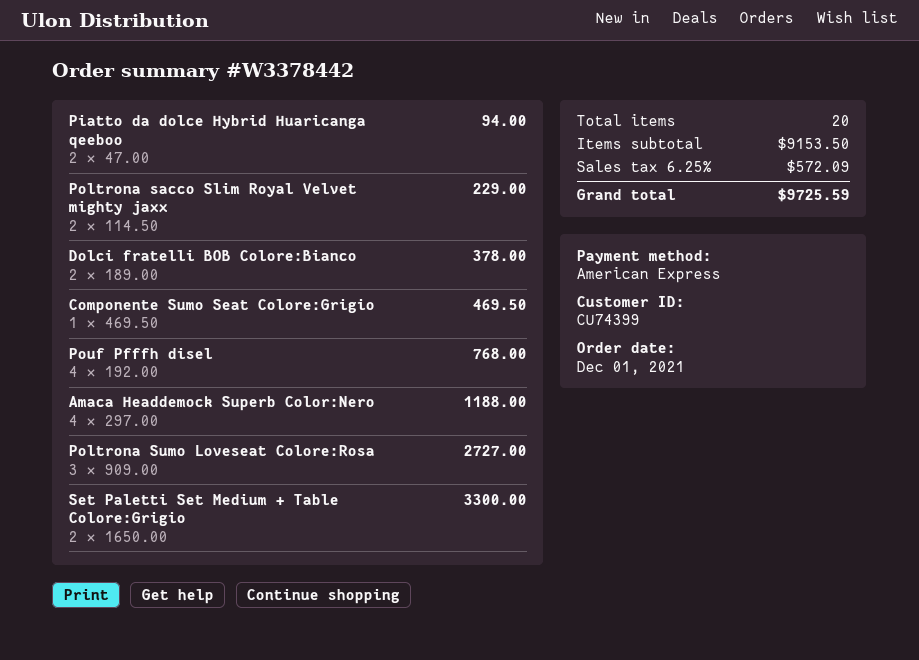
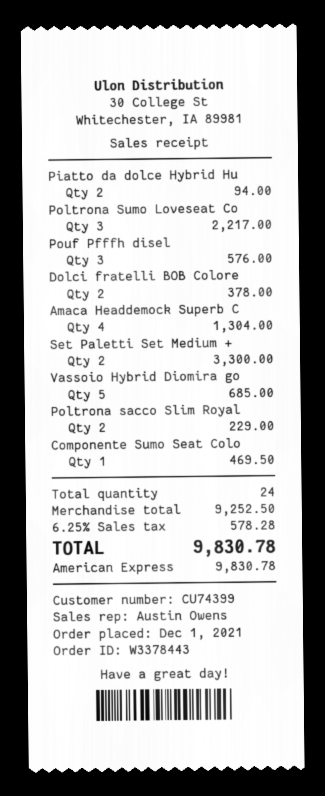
order number: W3378442 -> W3378443
Pouf Pfffh disel: 4 for 768.00 -> 3 for 576.00
Amaca Headdemock Superb Color:Nero: 4 for 1188.00 -> 4 for 1304.00
Poltrona Sumo Loveseat Colore:Rosa: 3 for 2727.00 -> 3 for 2217.00
Vassoio Hybrid Diomira go: none -> 5 for 685.00
total quantity: 20 -> 24
subtotal: 9153.50 -> 9252.50
tax: 6.25% = 572.09 -> 6.25% = 578.28
total: 9725.59 -> 9830.78

